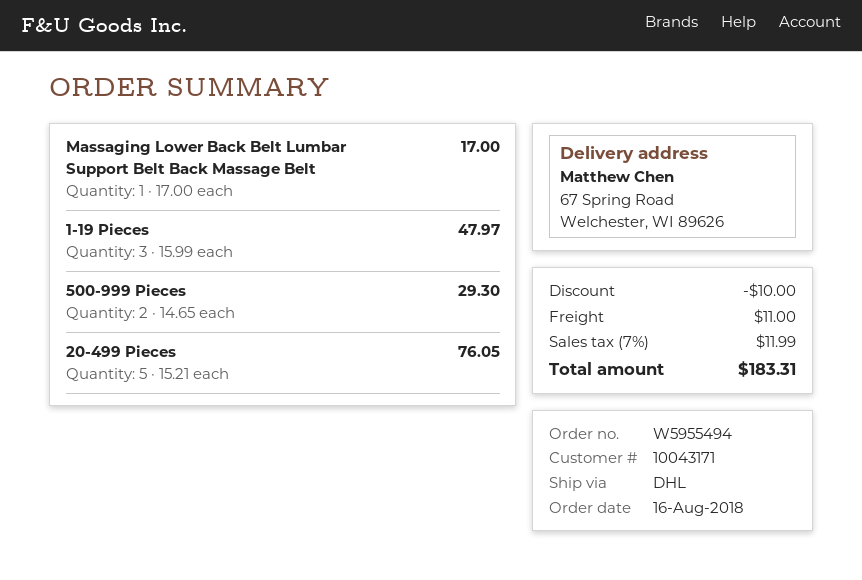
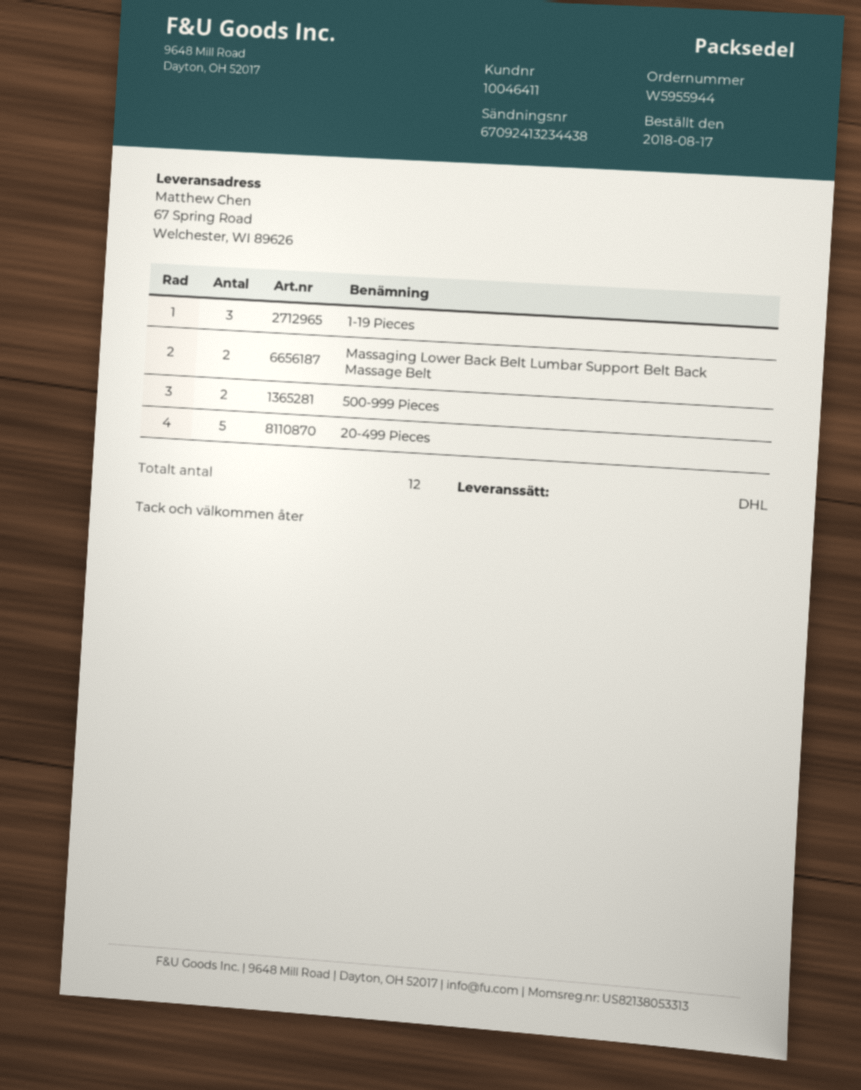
order number: W5955494 -> W5955944
order date: 2018-08-16 -> 2018-08-17
customer number: 10043171 -> 10046411
Massaging Lower Back Belt Lumbar Support Belt Back Massage Belt: 1 -> 2

